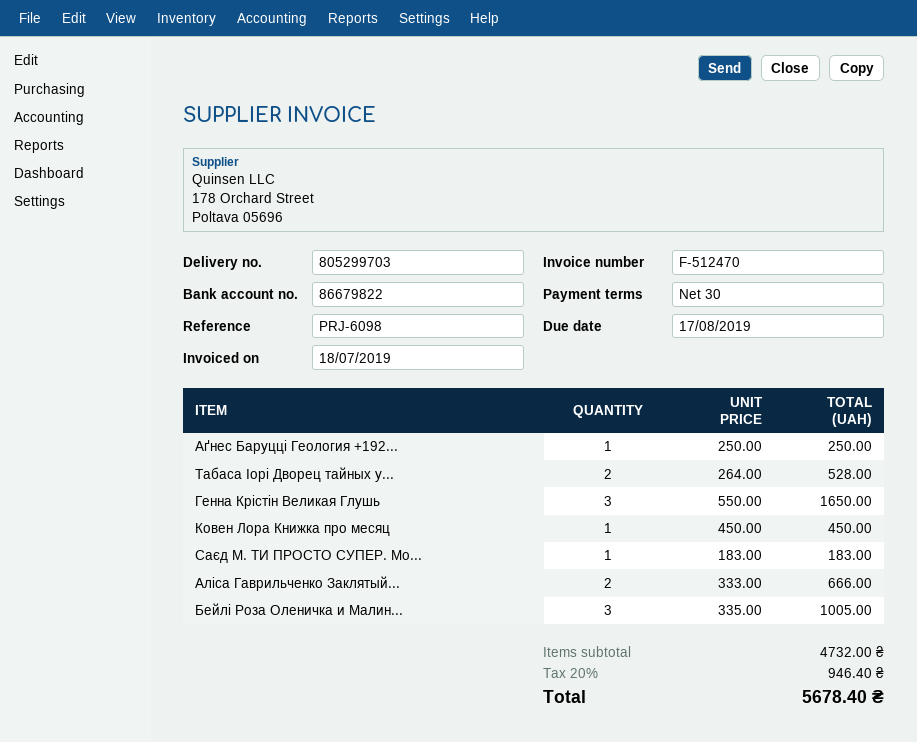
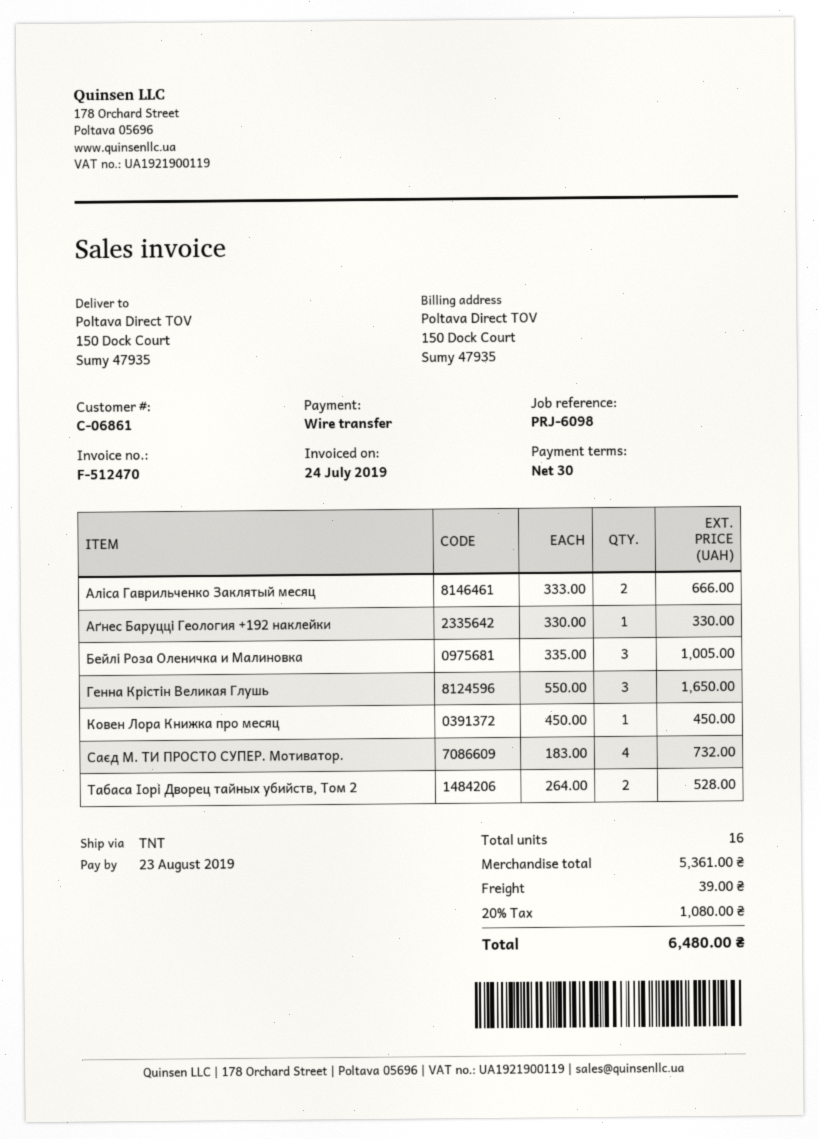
invoice date: 2019-07-18 -> 2019-07-24
due date: 2019-08-17 -> 2019-08-23
Аґнес Баруцці Геология +192...: 1 x 250.00 = 250.00 -> 1 x 330.00 = 330.00
Саєд М. ТИ ПРОСТО СУПЕР. Мо...: 1 x 183.00 = 183.00 -> 4 x 183.00 = 732.00
subtotal: 4732.00 -> 5361.00
shipping: none -> 39.00
tax: 20% = 946.40 -> 20% = 1080.00
total: 5678.40 -> 6480.00

